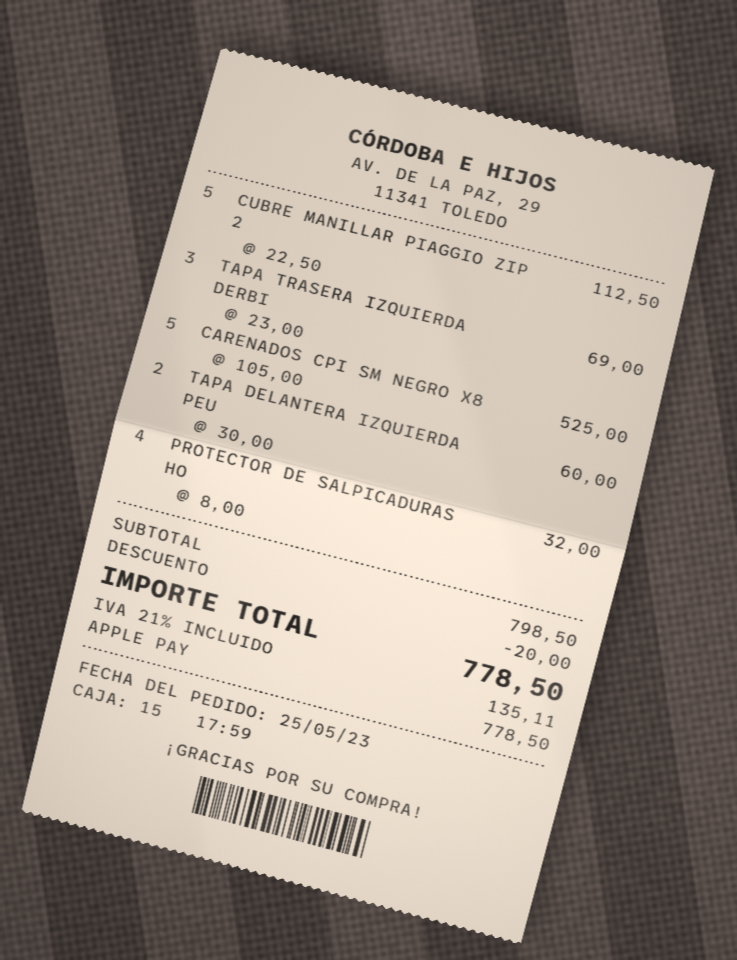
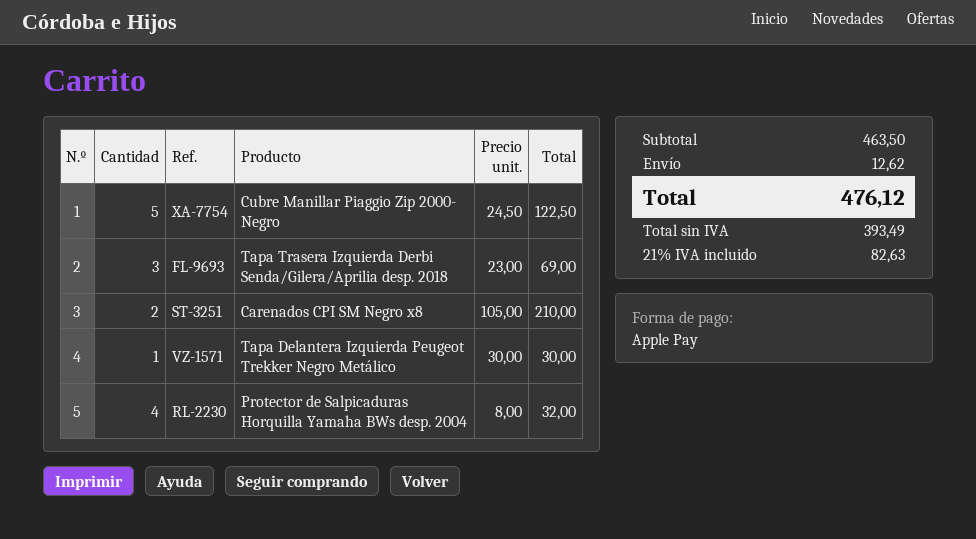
CUBRE MANILLAR PIAGGIO ZIP 2: 5 x 22.50 = 112.50 -> 5 x 24.50 = 122.50
CARENADOS CPI SM NEGRO X8: 5 x 105.00 = 525.00 -> 2 x 105.00 = 210.00
TAPA DELANTERA IZQUIERDA PEU: 2 x 30.00 = 60.00 -> 1 x 30.00 = 30.00
subtotal: 798.50 -> 463.50
discount: 20.00 -> none
shipping: none -> 12.62
tax: 21% = 135.11 -> 21% = 82.63
total: 778.50 -> 476.12

